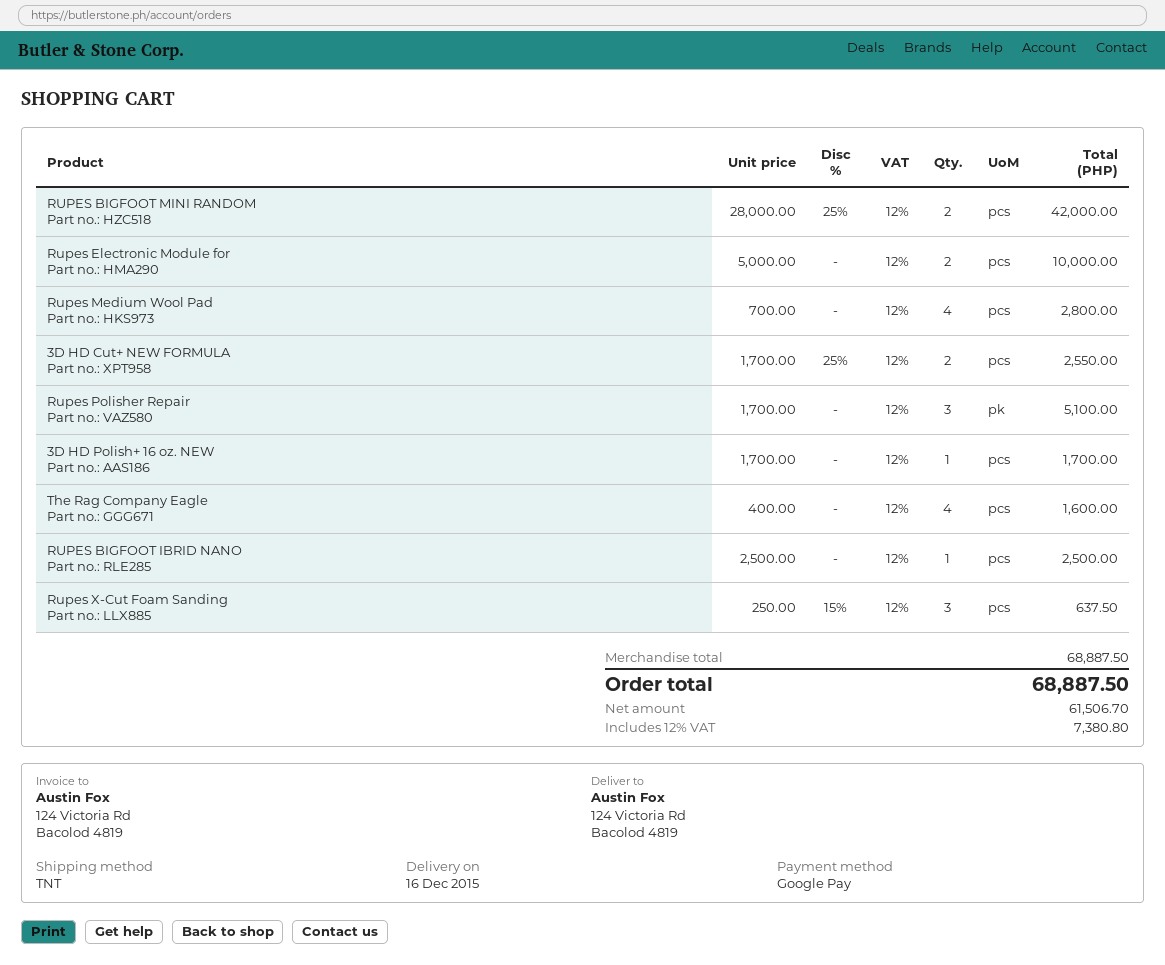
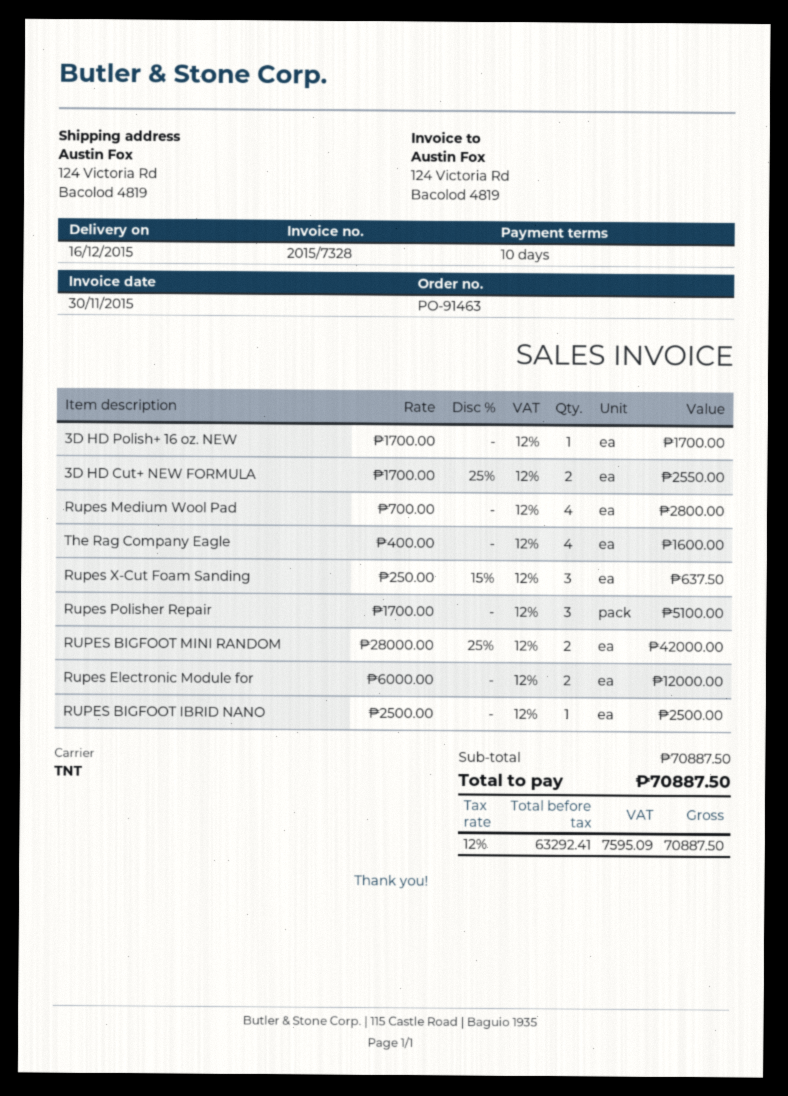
Rupes Electronic Module for: 2 x 5000.00 = 10000.00 -> 2 x 6000.00 = 12000.00
subtotal: 68887.50 -> 70887.50
net: 61506.70 -> 63292.41
tax: 12% = 7380.80 -> 12% = 7595.09
total: 68887.50 -> 70887.50

